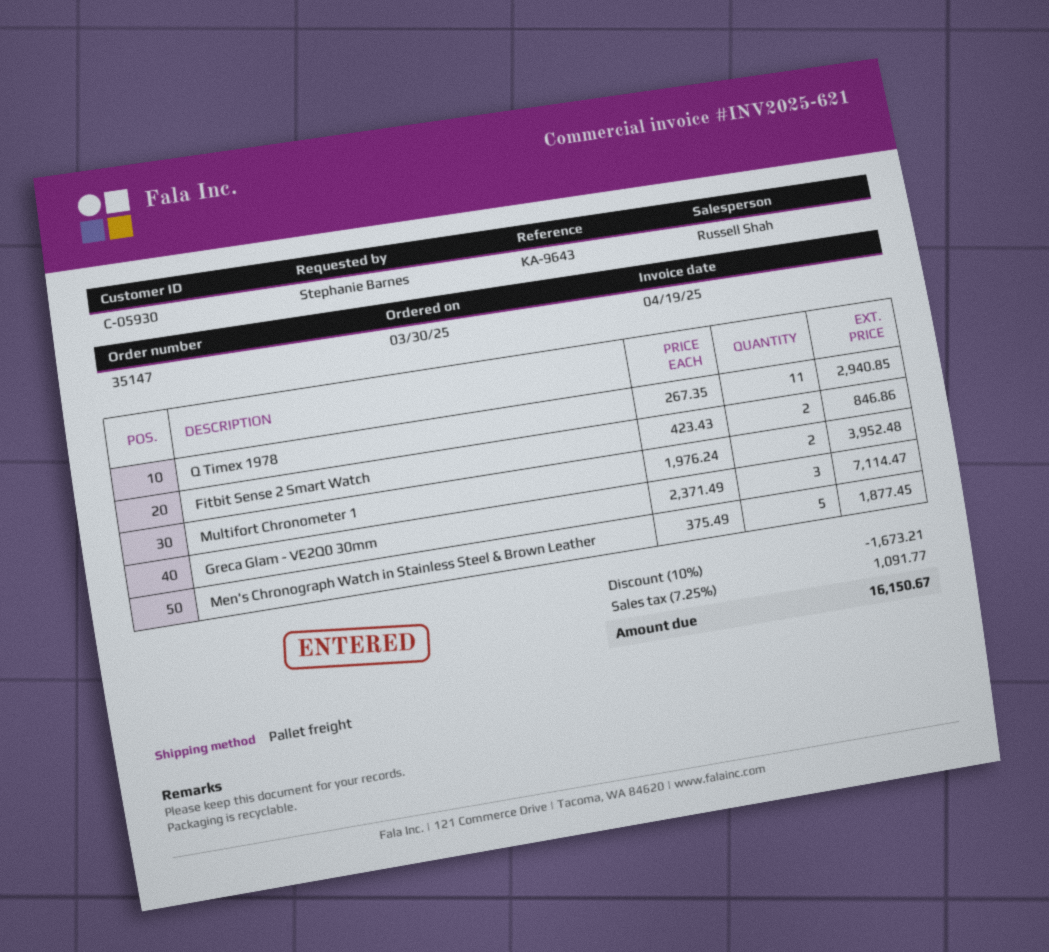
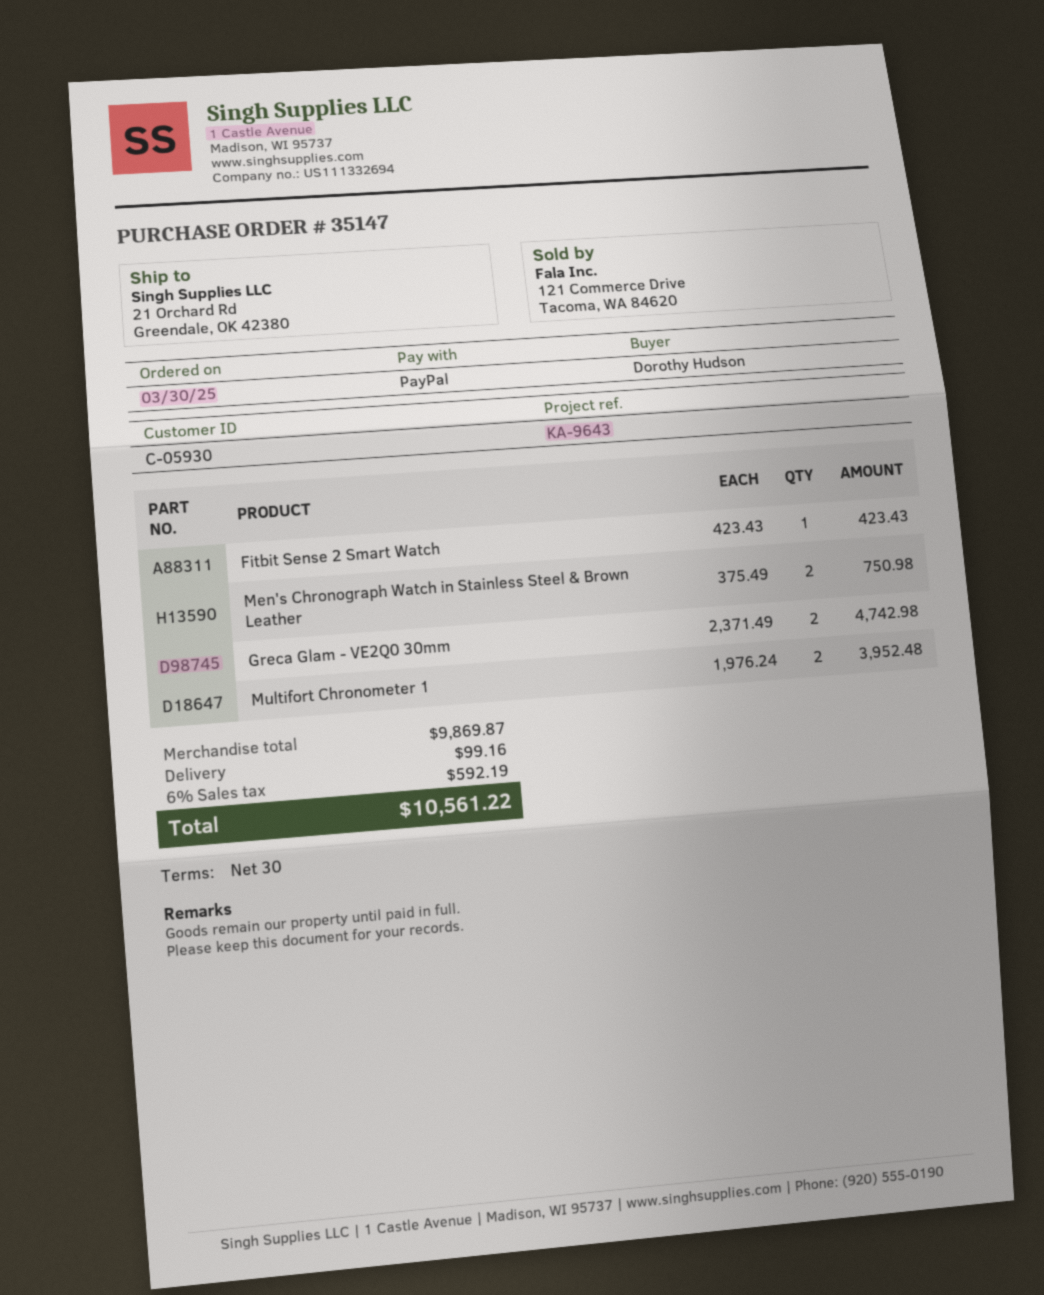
ordered by: Stephanie Barnes -> Dorothy Hudson
Q Timex 1978: 11 x 267.35 = 2940.85 -> none
Fitbit Sense 2 Smart Watch: 2 x 423.43 = 846.86 -> 1 x 423.43 = 423.43
Greca Glam - VE2Q0 30mm: 3 x 2371.49 = 7114.47 -> 2 x 2371.49 = 4742.98
Men's Chronograph Watch in Stainless Steel & Brown Leather: 5 x 375.49 = 1877.45 -> 2 x 375.49 = 750.98
discount: 10% = 1673.21 -> none
shipping: none -> 99.16
tax: 7.25% = 1091.77 -> 6% = 592.19
total: 16150.67 -> 10561.22

